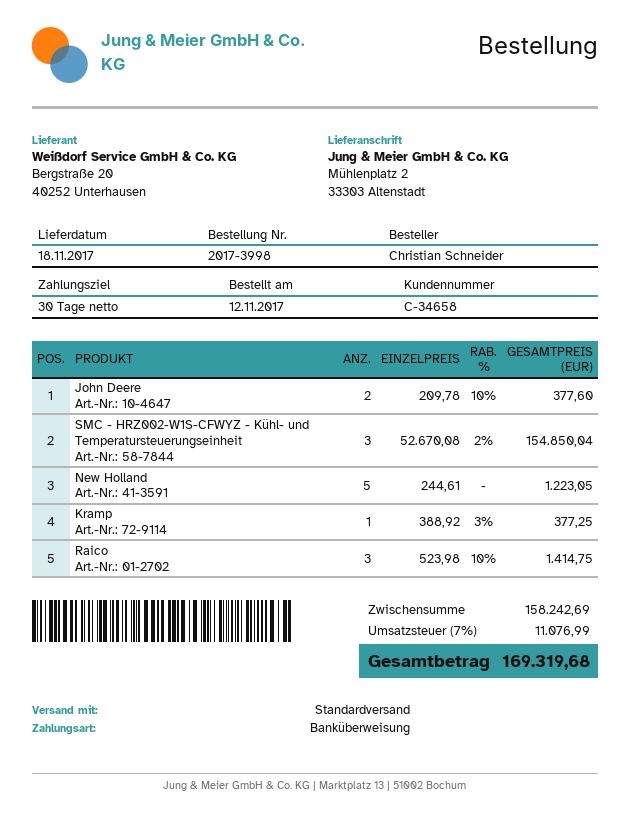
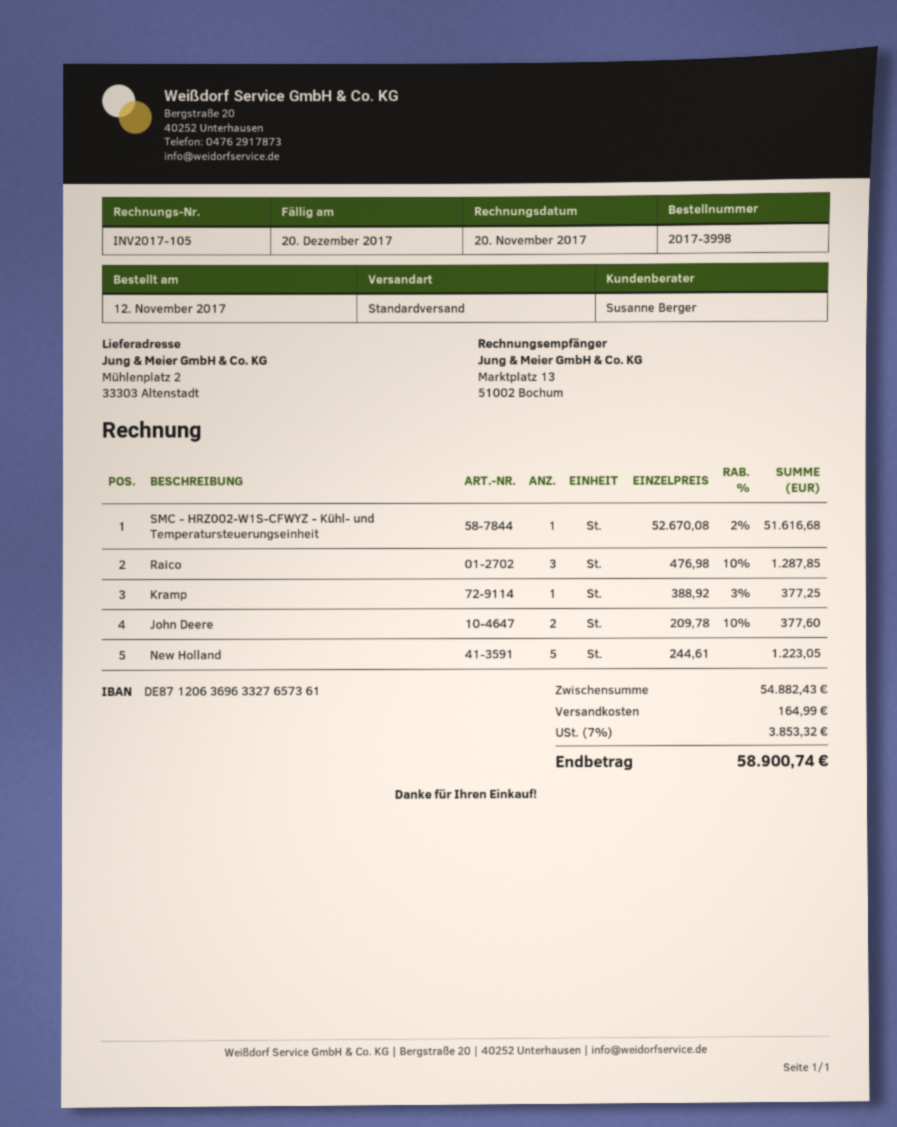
SMC - HRZ002-W1S-CFWYZ - Kühl- und Temperatursteuerungseinheit: 3 x 52670.08 - 2% = 154850.04 -> 1 x 52670.08 - 2% = 51616.68
Raico: 3 x 523.98 - 10% = 1414.75 -> 3 x 476.98 - 10% = 1287.85
subtotal: 158242.69 -> 54882.43
shipping: none -> 164.99
tax: 7% = 11076.99 -> 7% = 3853.32
total: 169319.68 -> 58900.74

